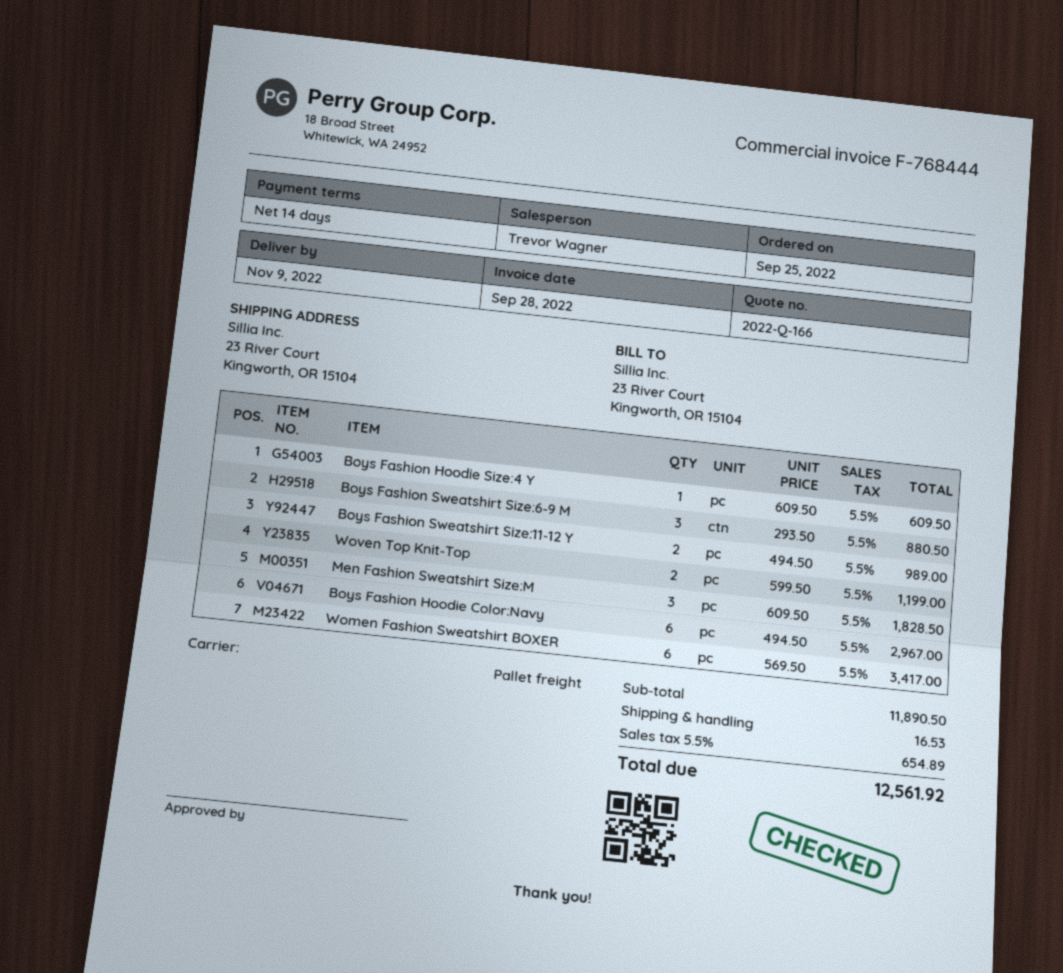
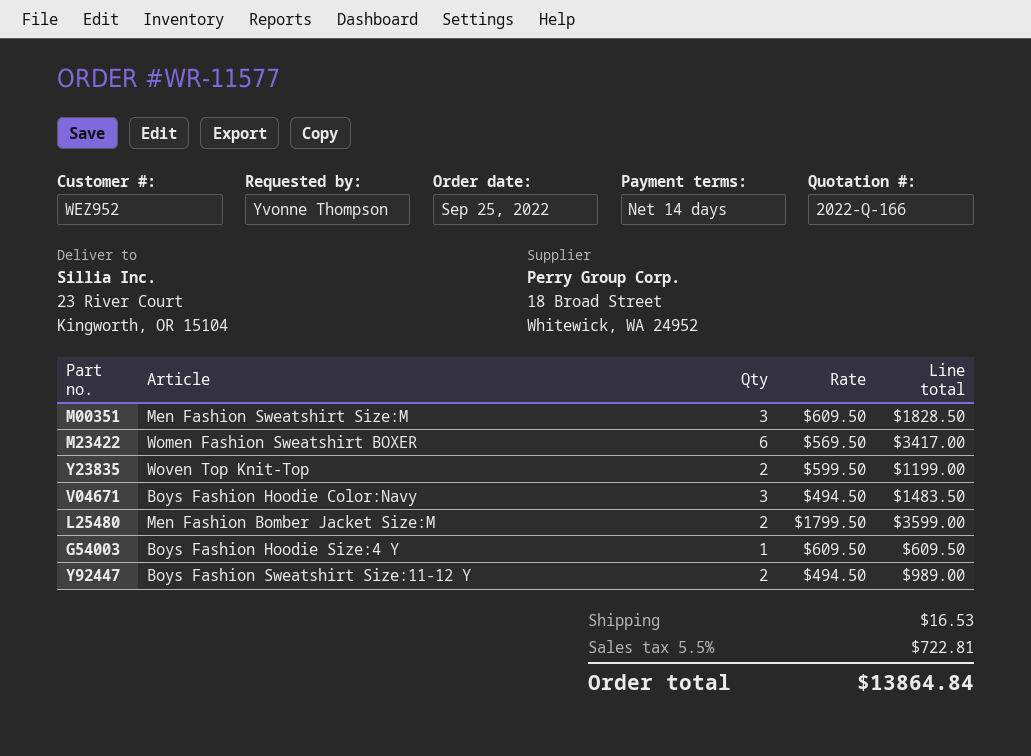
Boys Fashion Sweatshirt Size:6-9 M: 3 x 293.50 = 880.50 -> none
Boys Fashion Hoodie Color:Navy: 6 x 494.50 = 2967.00 -> 3 x 494.50 = 1483.50
Men Fashion Bomber Jacket Size:M: none -> 2 x 1799.50 = 3599.00
tax: 5.5% = 654.89 -> 5.5% = 722.81
total: 12561.92 -> 13864.84

